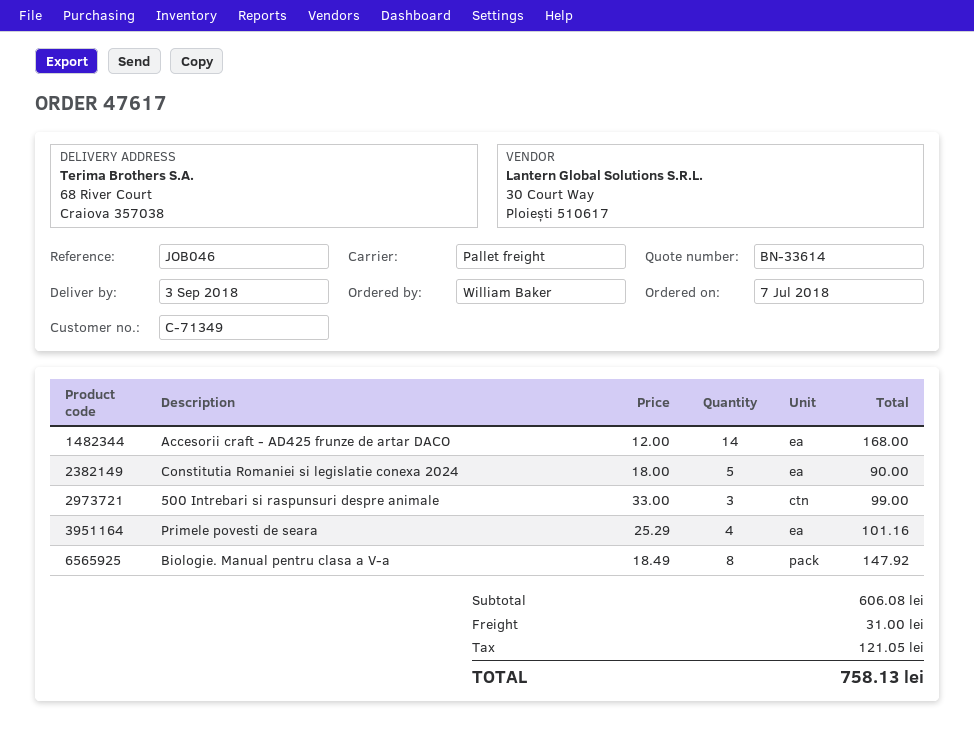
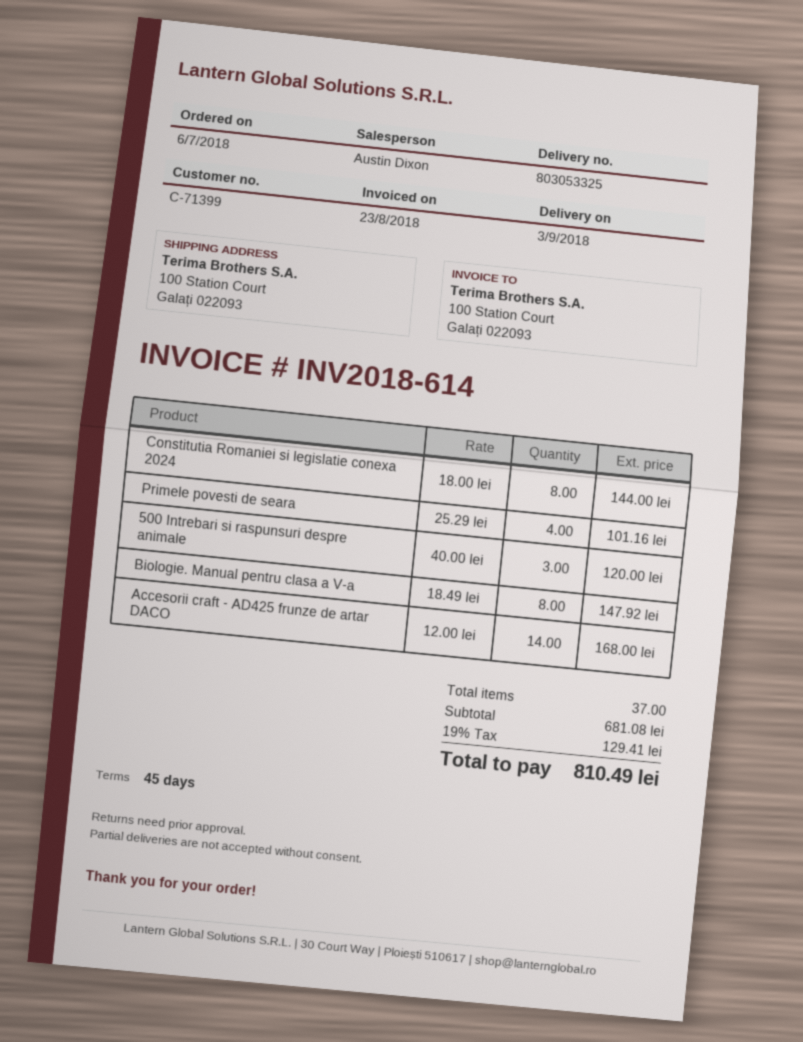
order date: 2018-07-07 -> 2018-07-06
customer number: C-71349 -> C-71399
ship to: 68 River Court, Craiova 357038 -> 100 Station Court, Galați 022093
Constitutia Romaniei si legislatie conexa 2024: 5 x 18.00 = 90.00 -> 8 x 18.00 = 144.00
500 Intrebari si raspunsuri despre animale: 3 x 33.00 = 99.00 -> 3 x 40.00 = 120.00
subtotal: 606.08 -> 681.08
shipping: 31.00 -> none
tax: 121.05 -> 129.41
total: 758.13 -> 810.49

